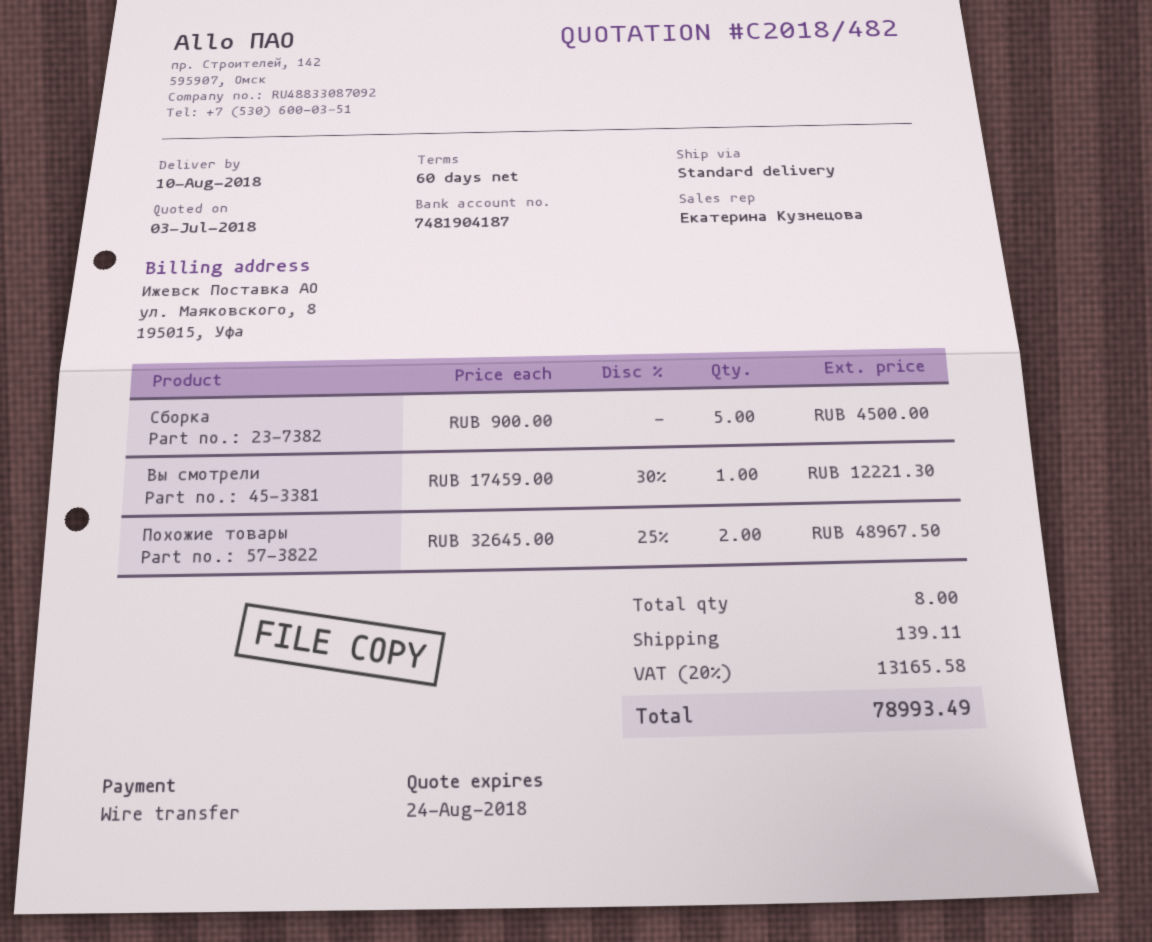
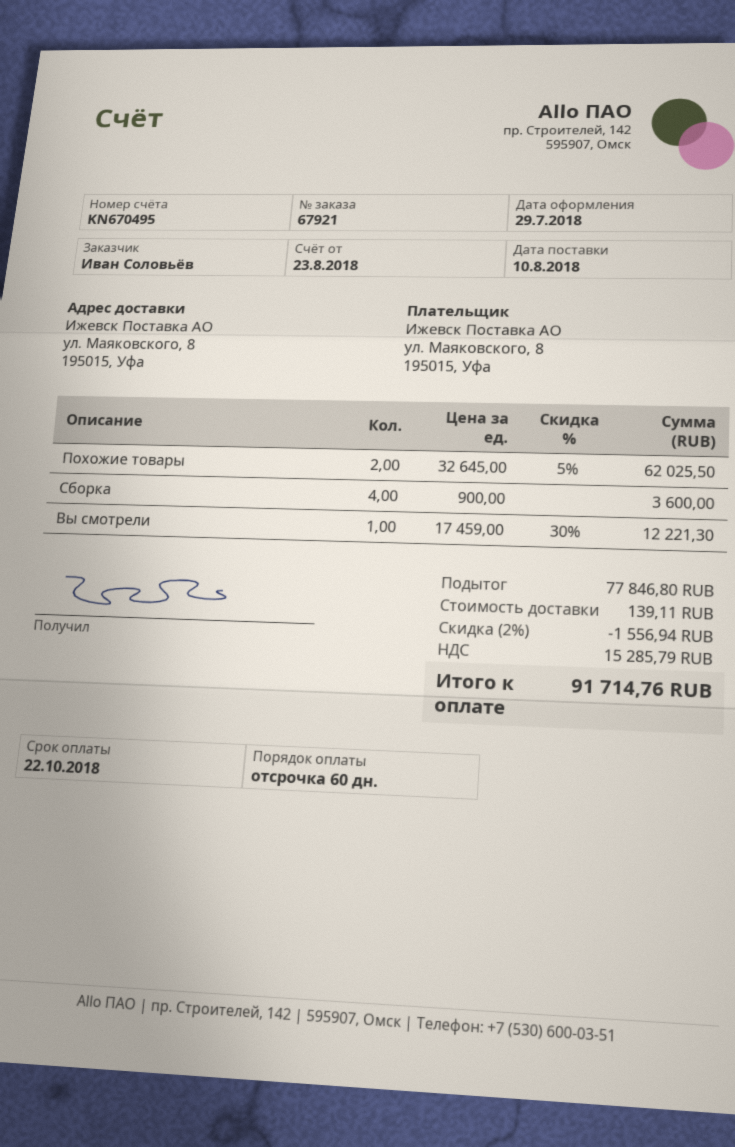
Сборка: 5 x 900.00 = 4500.00 -> 4 x 900.00 = 3600.00
Похожие товары: 2 x 32645.00 - 25% = 48967.50 -> 2 x 32645.00 - 5% = 62025.50
discount: none -> 2% = 1556.94
tax: 13165.58 -> 15285.79
total: 78993.49 -> 91714.76

